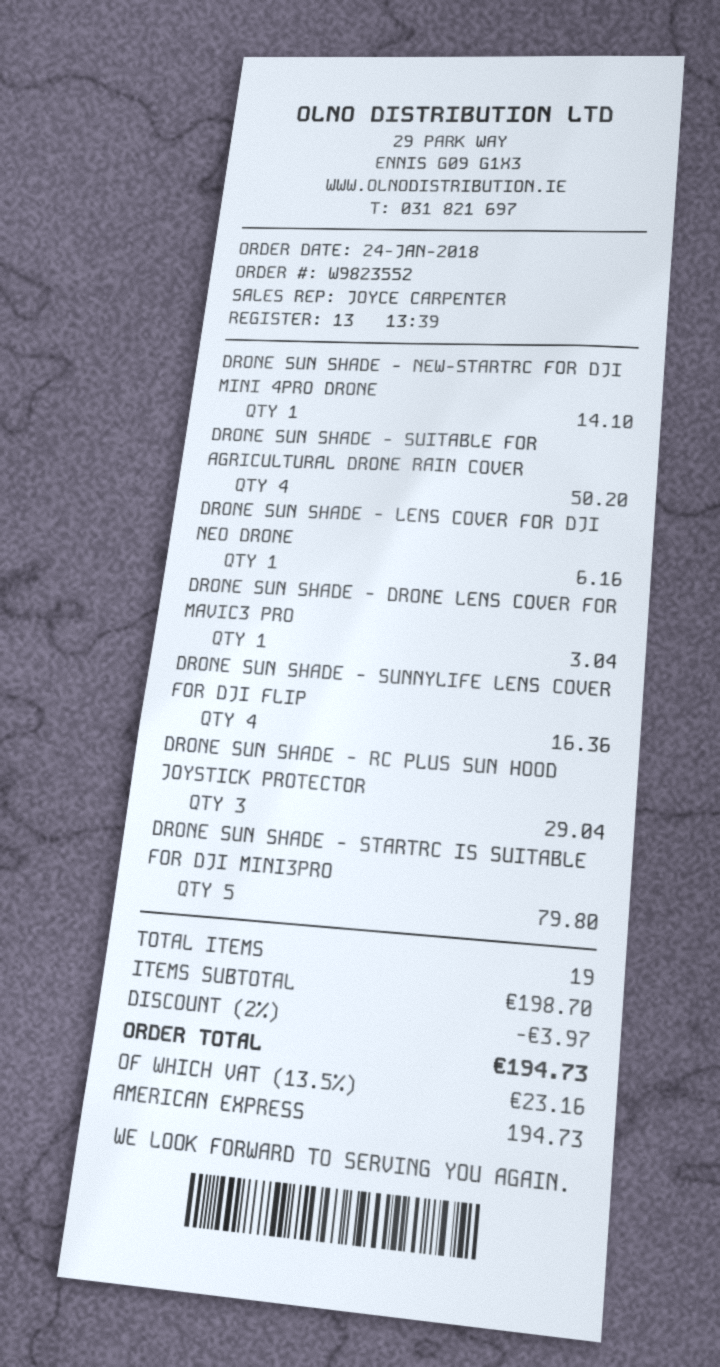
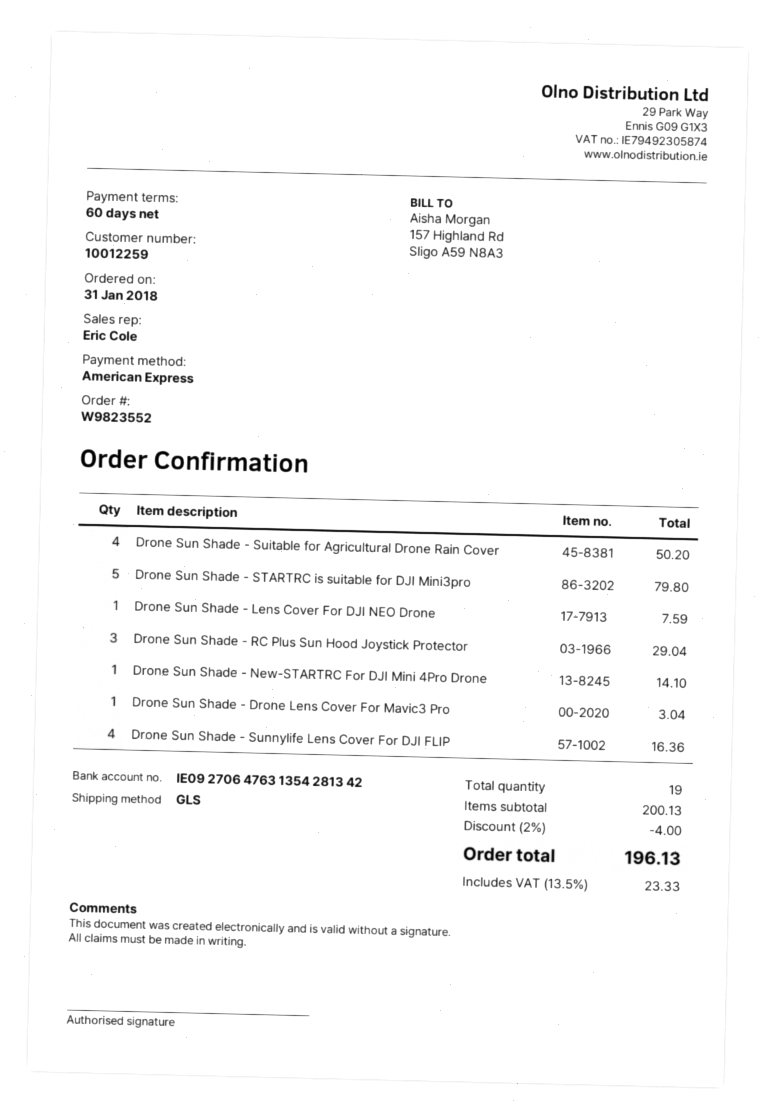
order date: 2018-01-24 -> 2018-01-31
sales rep: JOYCE CARPENTER -> Eric Cole
DRONE SUN SHADE - LENS COVER FOR DJI NEO DRONE: 1 for 6.16 -> 1 for 7.59
subtotal: 198.70 -> 200.13
discount: 2% = 3.97 -> 2% = 4.00
tax: 13.5% = 23.16 -> 13.5% = 23.33
total: 194.73 -> 196.13

